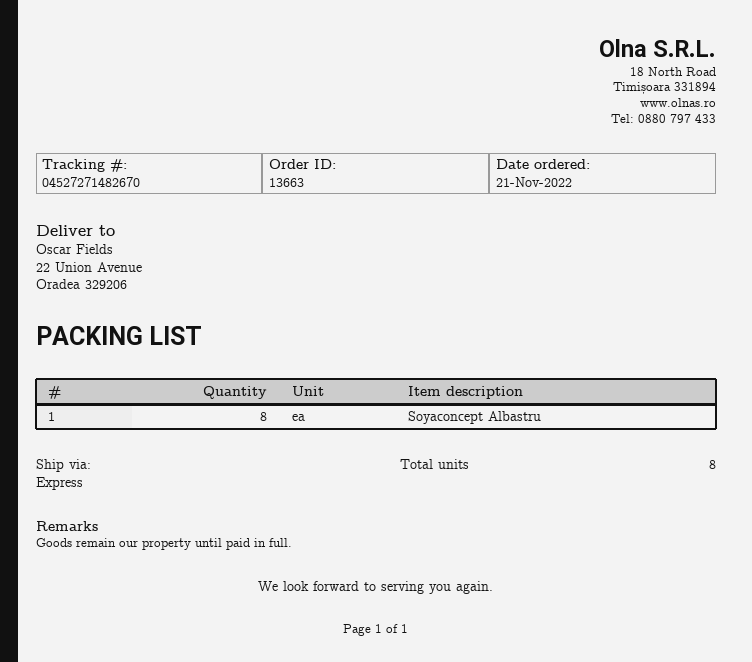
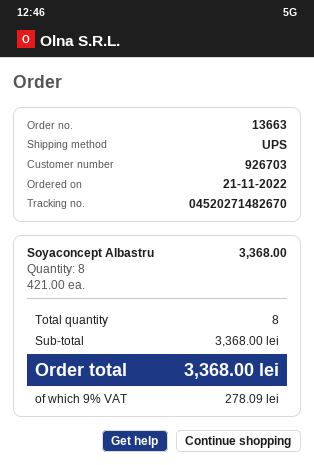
shipping method: express -> UPS
tracking number: 04527271482670 -> 04520271482670

